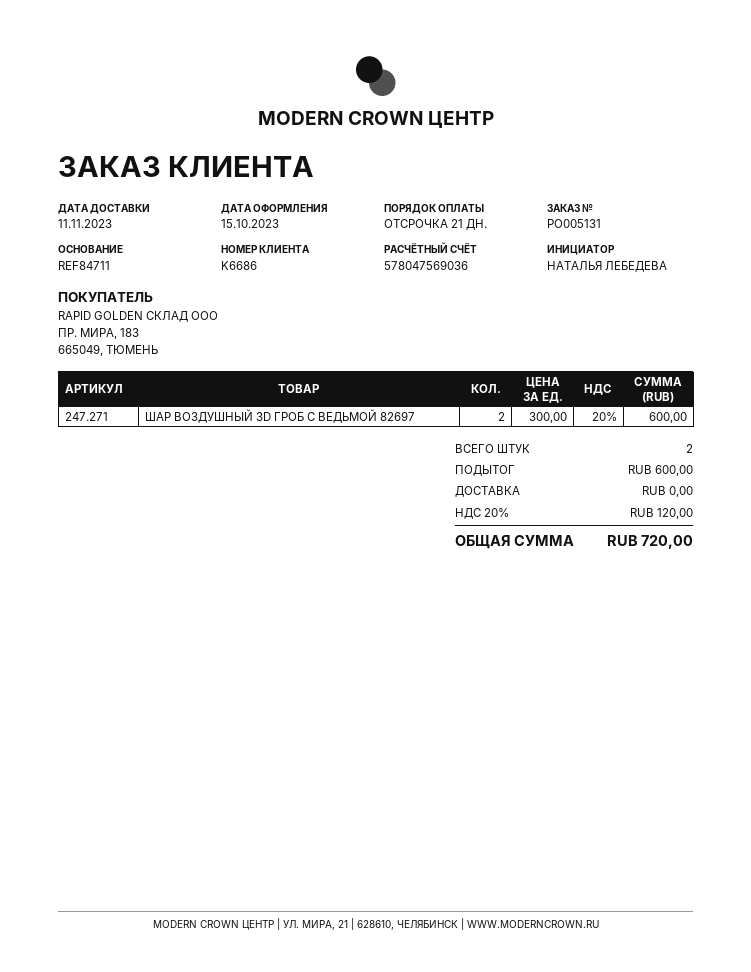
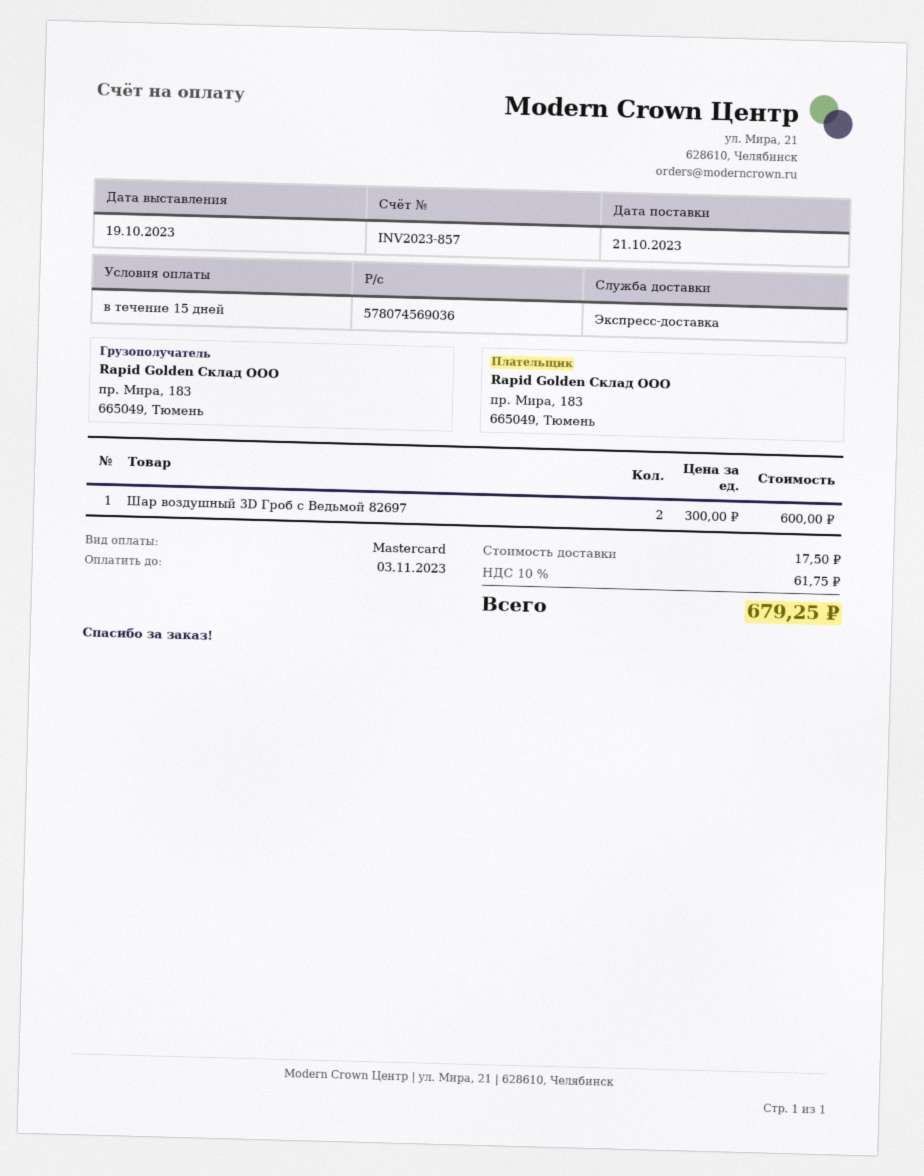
delivery date: 2023-11-11 -> 2023-10-21
payment terms: 21 days -> 15 days
bank account: 578047569036 -> 578074569036
shipping: 0.00 -> 17.50
tax: 20% = 120.00 -> 10% = 61.75
total: 720.00 -> 679.25

